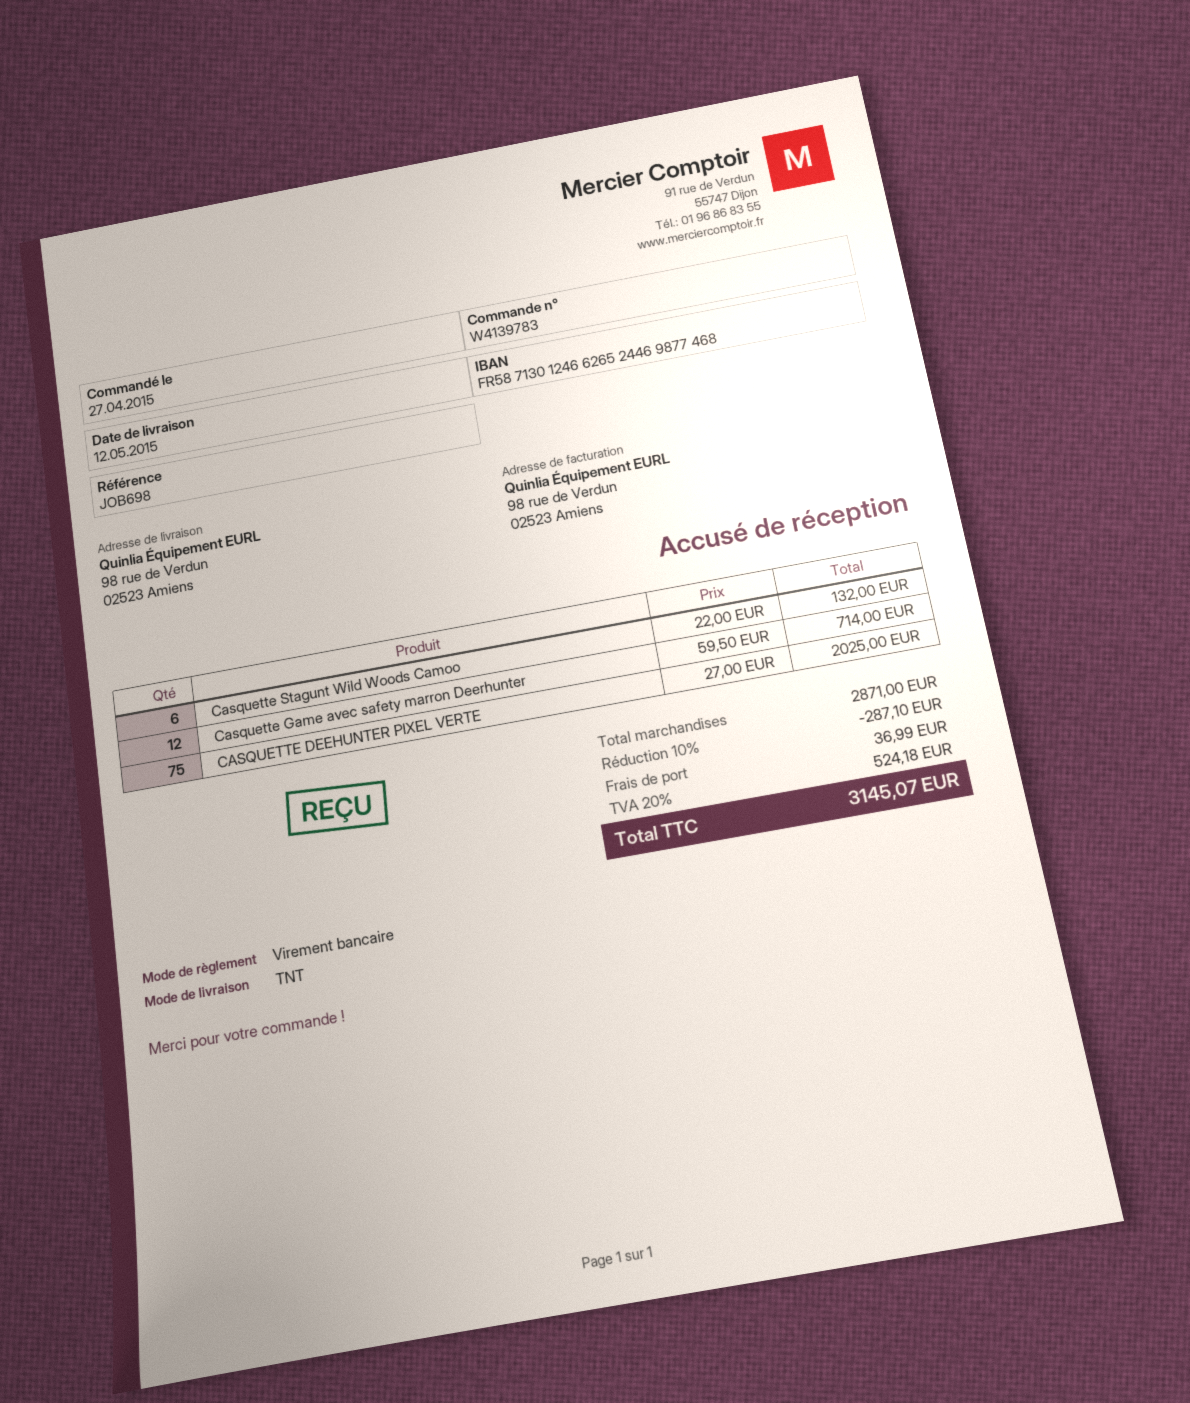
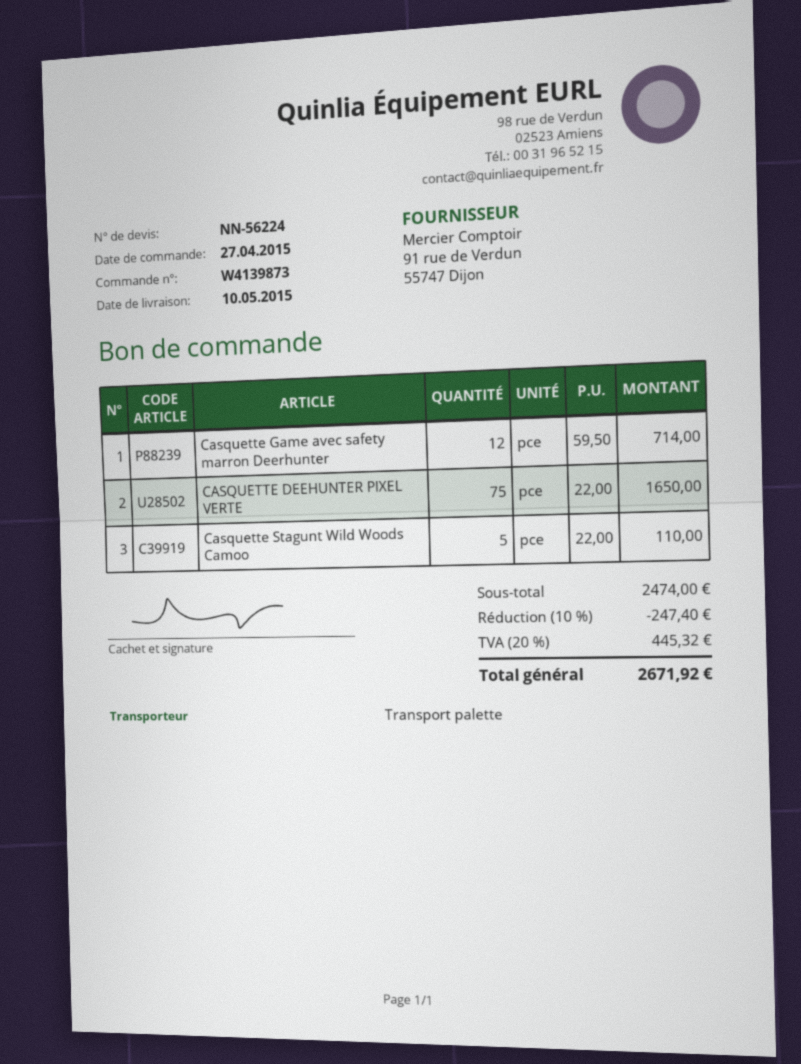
order number: W4139783 -> W4139873
delivery date: 2015-05-12 -> 2015-05-10
shipping method: TNT -> pallet freight
Casquette Stagunt Wild Woods Camoo: 6 x 22.00 = 132.00 -> 5 x 22.00 = 110.00
CASQUETTE DEEHUNTER PIXEL VERTE: 75 x 27.00 = 2025.00 -> 75 x 22.00 = 1650.00
subtotal: 2871.00 -> 2474.00
discount: 10% = 287.10 -> 10% = 247.40
shipping: 36.99 -> none
tax: 20% = 524.18 -> 20% = 445.32
total: 3145.07 -> 2671.92

